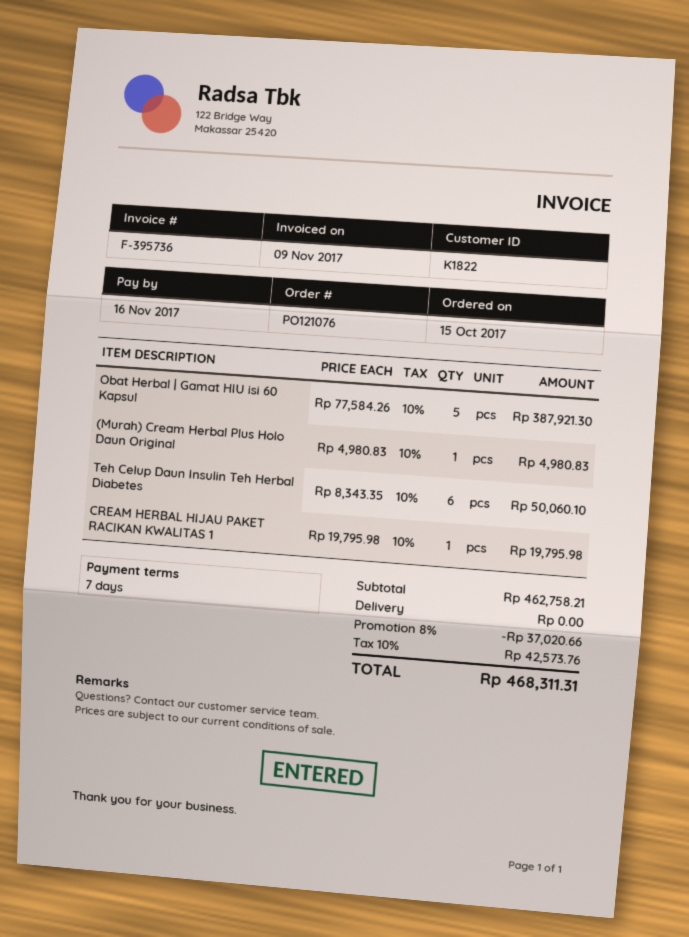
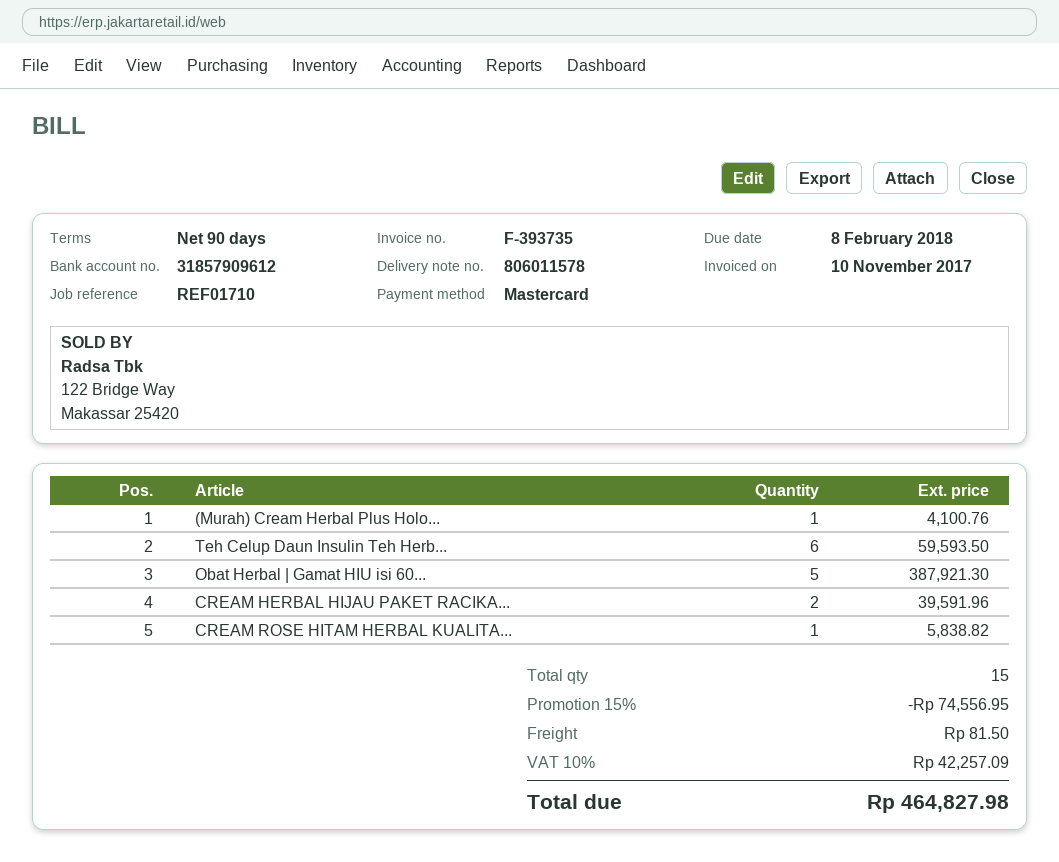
invoice number: F-395736 -> F-393735
invoice date: 2017-11-09 -> 2017-11-10
payment terms: 7 days -> 90 days
due date: 2017-11-16 -> 2018-02-08
(Murah) Cream Herbal Plus Holo Daun Original: 1 for 4980.83 -> 1 for 4100.76
Teh Celup Daun Insulin Teh Herbal Diabetes: 6 for 50060.10 -> 6 for 59593.50
CREAM HERBAL HIJAU PAKET RACIKAN KWALITAS 1: 1 for 19795.98 -> 2 for 39591.96
CREAM ROSE HITAM HERBAL KUALITA...: none -> 1 for 5838.82
discount: 8% = 37020.66 -> 15% = 74556.95
shipping: 0.00 -> 81.50
tax: 10% = 42573.76 -> 10% = 42257.09
total: 468311.31 -> 464827.98

